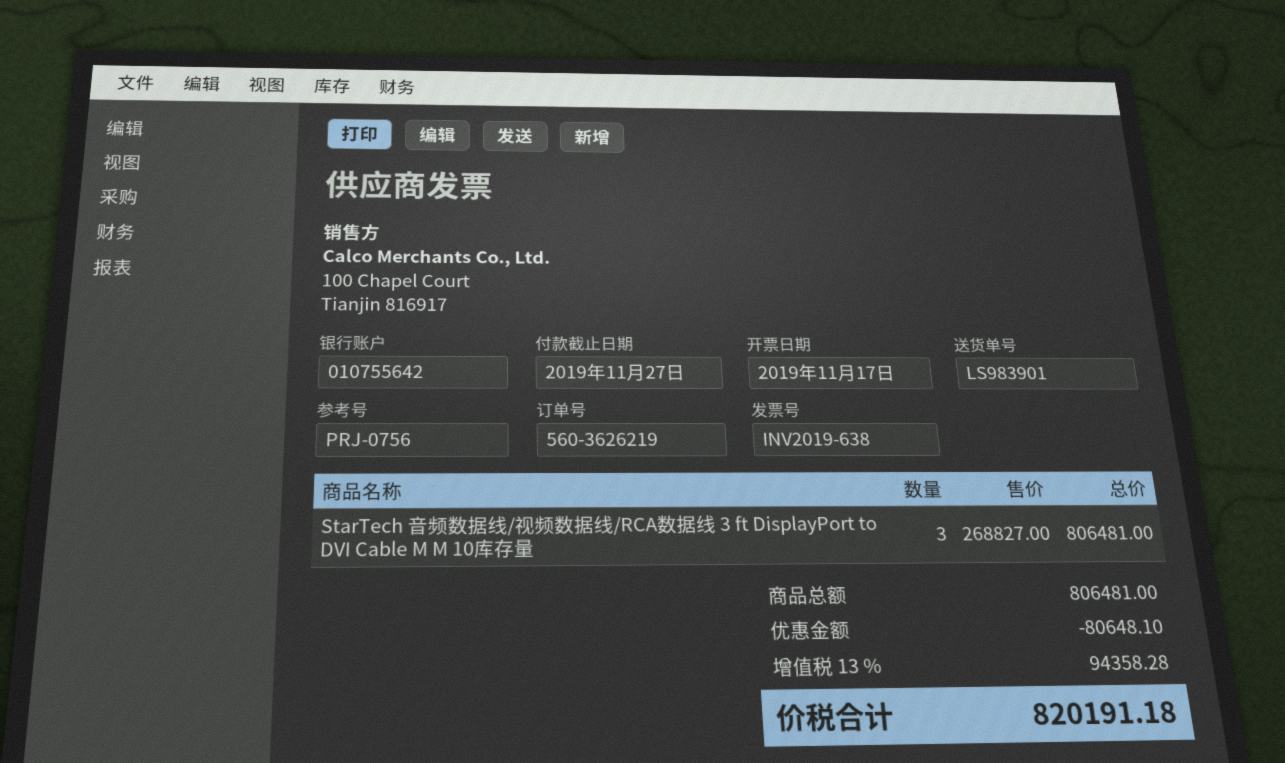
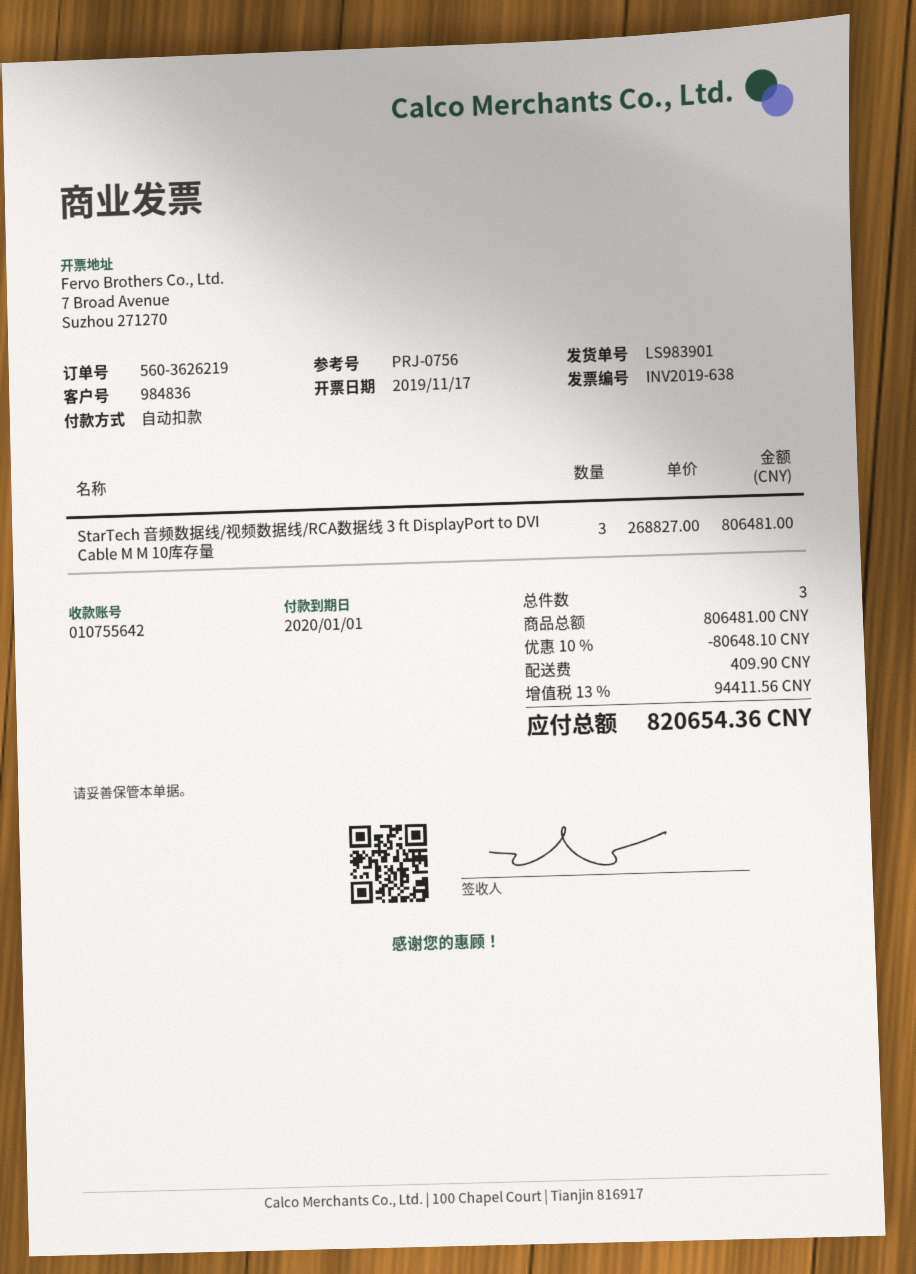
due date: 2019-11-27 -> 2020-01-01
shipping: none -> 409.90
tax: 13% = 94358.28 -> 13% = 94411.56
total: 820191.18 -> 820654.36

